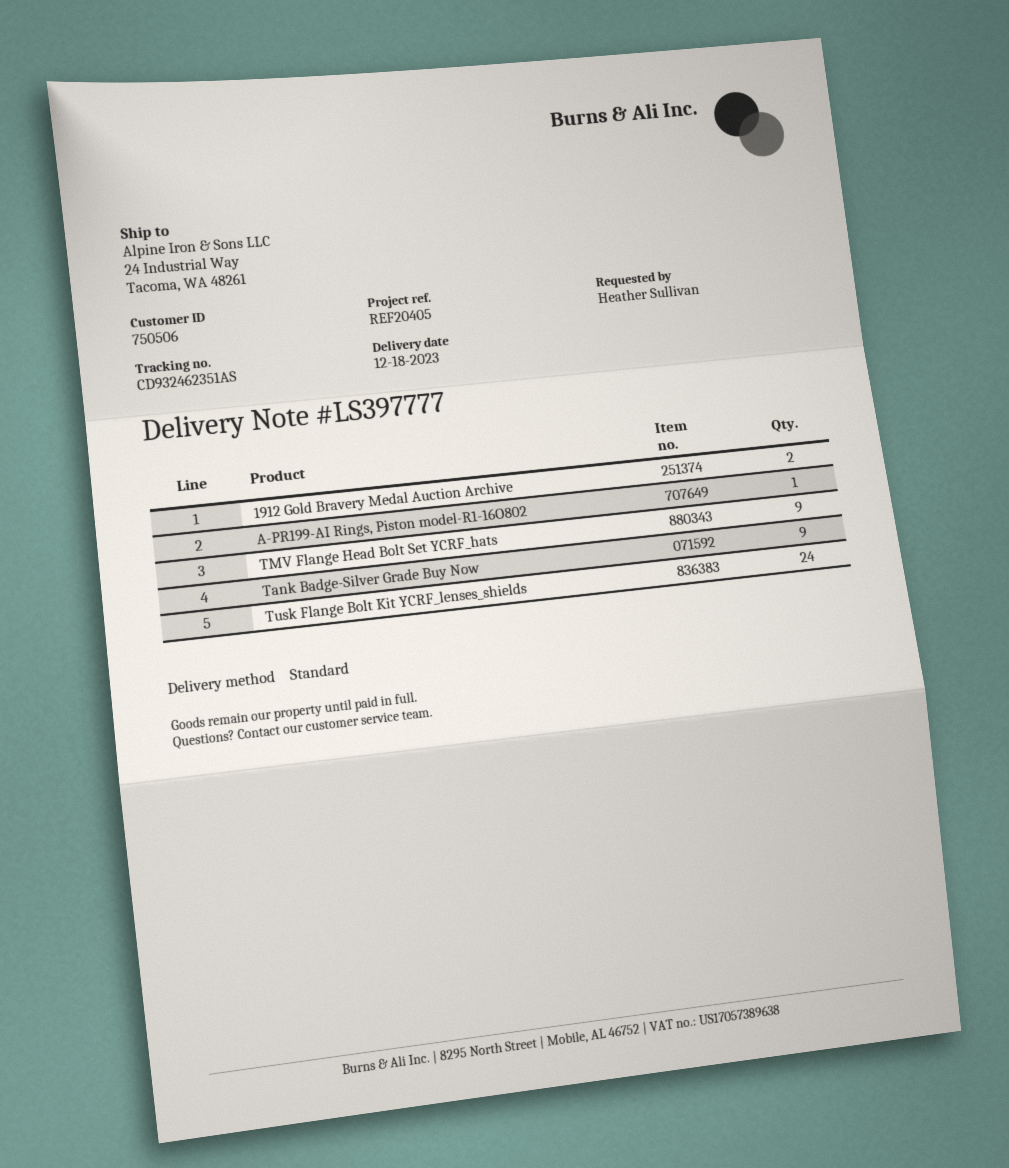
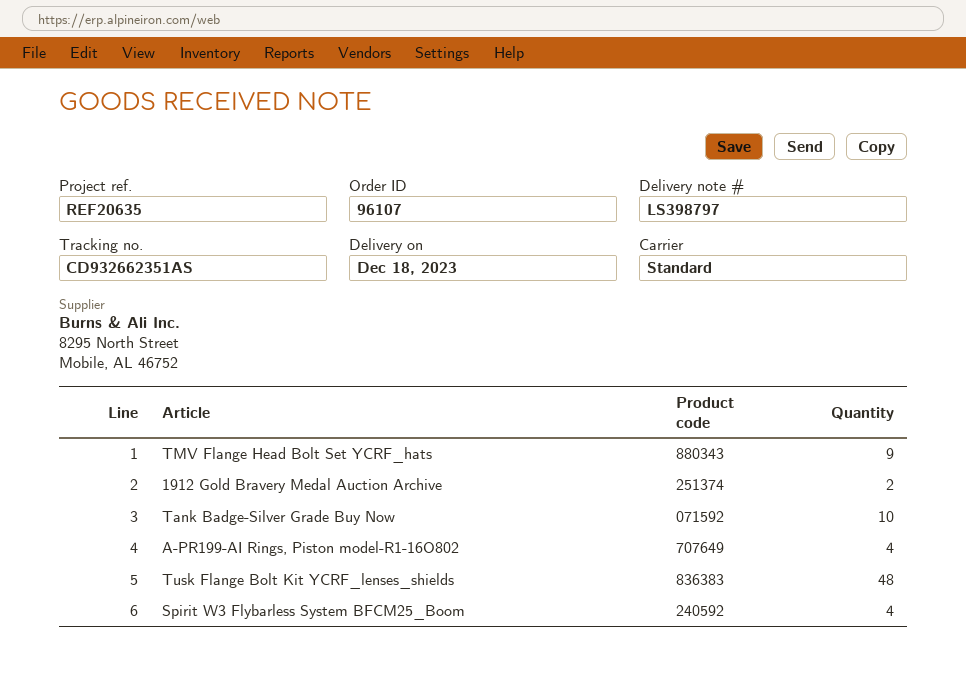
delivery note number: LS397777 -> LS398797
reference: REF20405 -> REF20635
tracking number: CD932462351AS -> CD932662351AS
A-PR199-AI Rings, Piston model-R1-16O802: 1 -> 4
Tank Badge-Silver Grade Buy Now: 9 -> 10
Tusk Flange Bolt Kit YCRF_lenses_shields: 24 -> 48
Spirit W3 Flybarless System BFCM25_Boom: none -> 4

